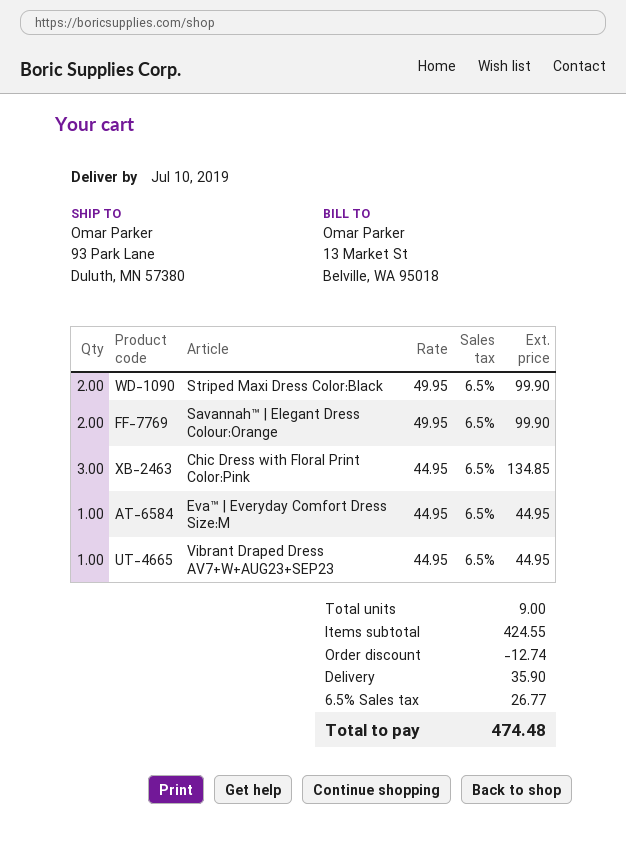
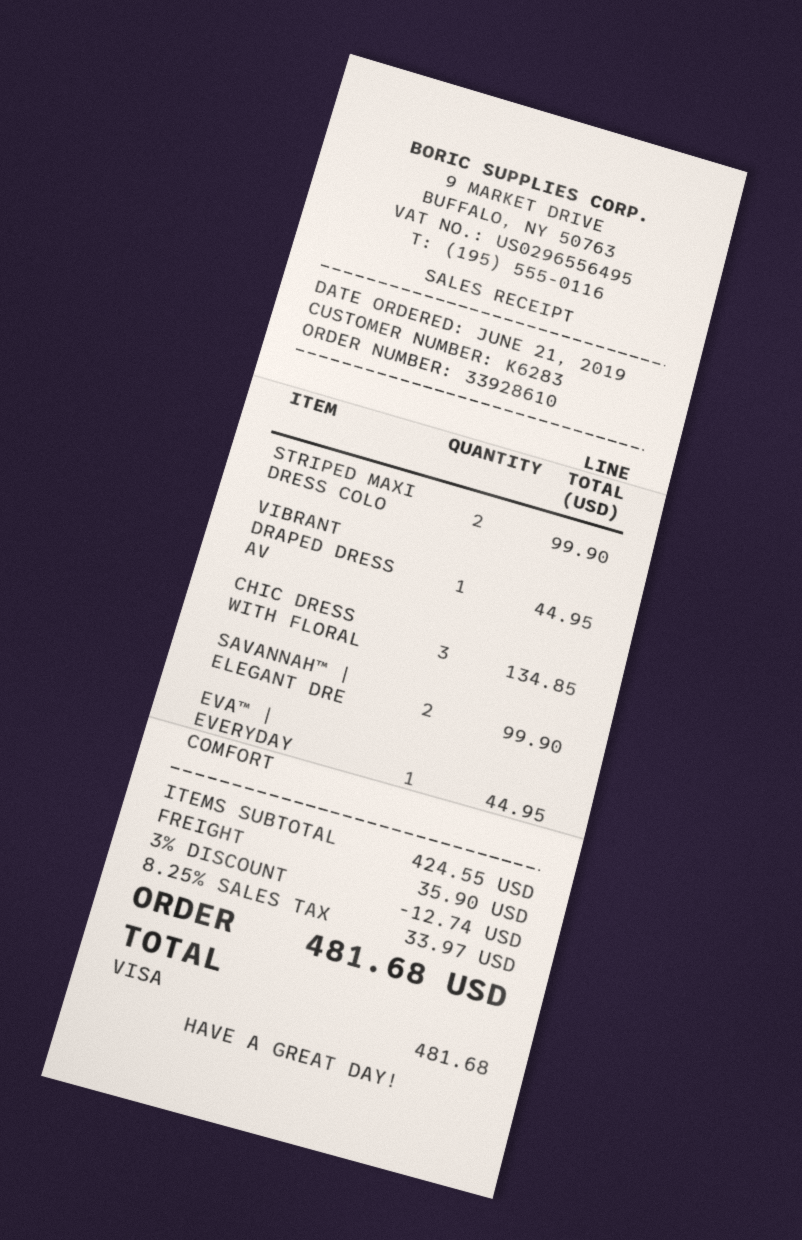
tax: 6.5% = 26.77 -> 8.25% = 33.97
total: 474.48 -> 481.68

